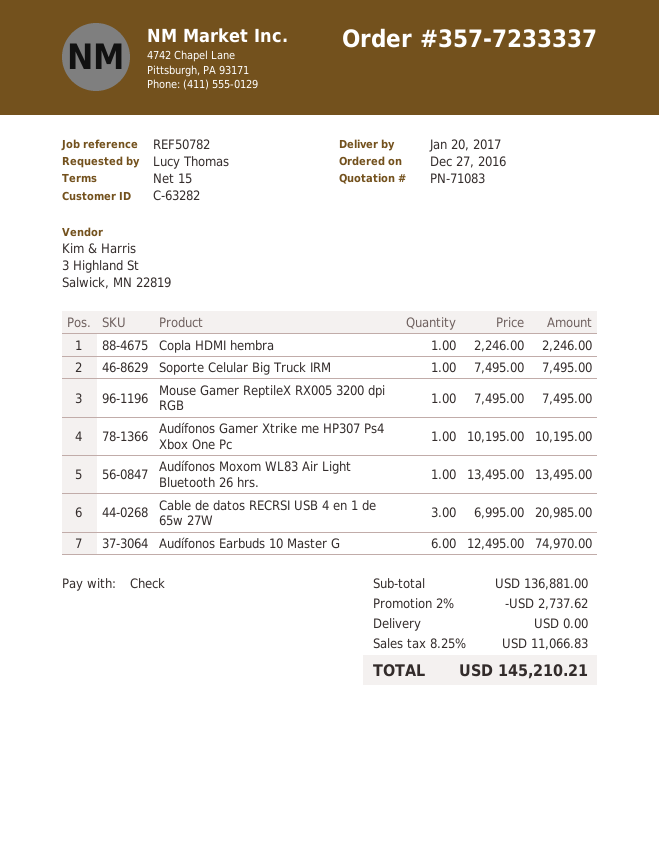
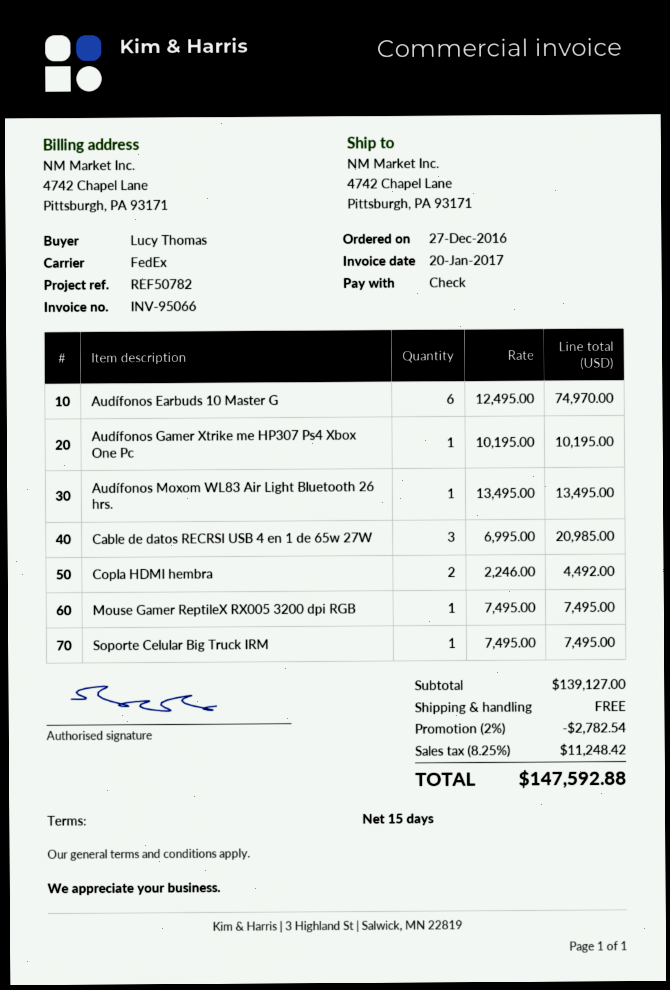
Copla HDMI hembra: 1 x 2246.00 = 2246.00 -> 2 x 2246.00 = 4492.00
subtotal: 136881.00 -> 139127.00
discount: 2% = 2737.62 -> 2% = 2782.54
tax: 8.25% = 11066.83 -> 8.25% = 11248.42
total: 145210.21 -> 147592.88

